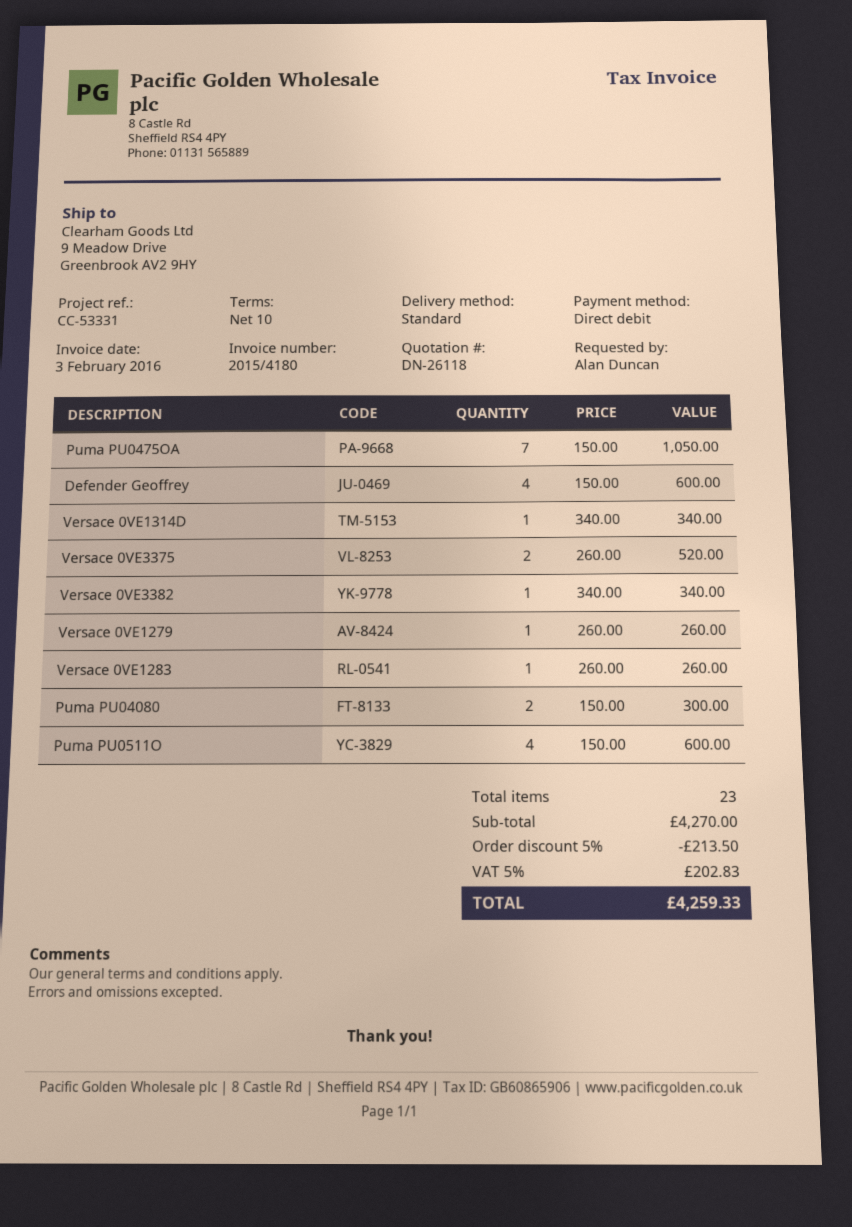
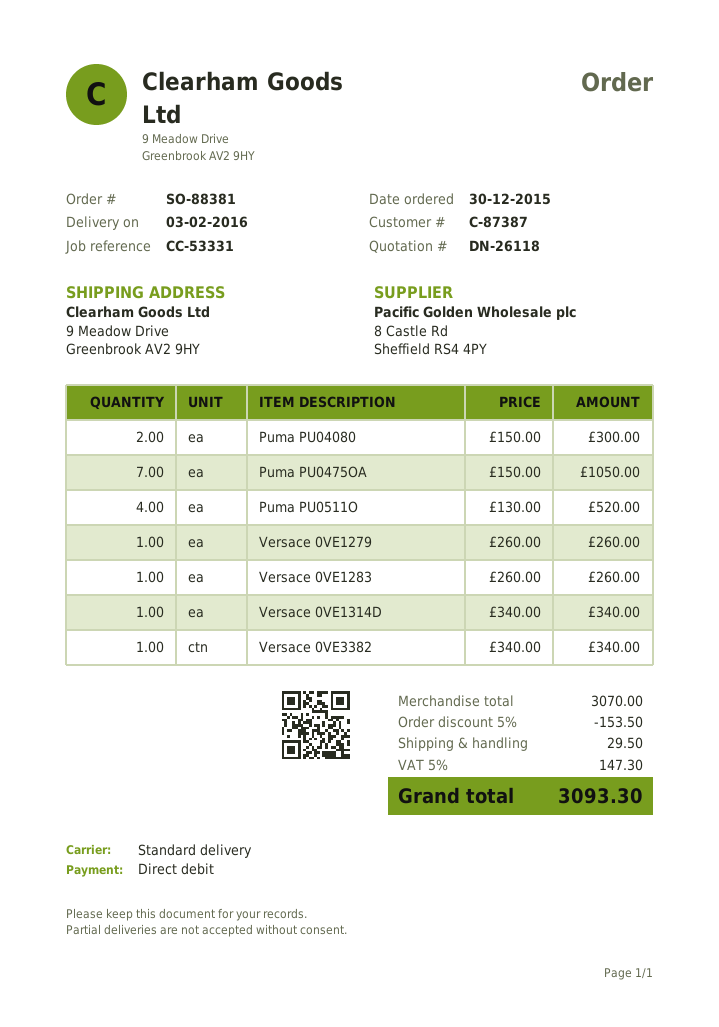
Defender Geoffrey: 4 x 150.00 = 600.00 -> none
Versace 0VE3375: 2 x 260.00 = 520.00 -> none
Puma PU0511O: 4 x 150.00 = 600.00 -> 4 x 130.00 = 520.00
subtotal: 4270.00 -> 3070.00
discount: 5% = 213.50 -> 5% = 153.50
shipping: none -> 29.50
tax: 5% = 202.83 -> 5% = 147.30
total: 4259.33 -> 3093.30

